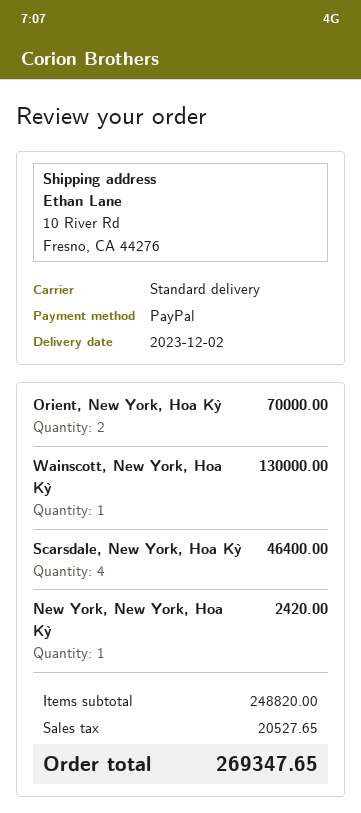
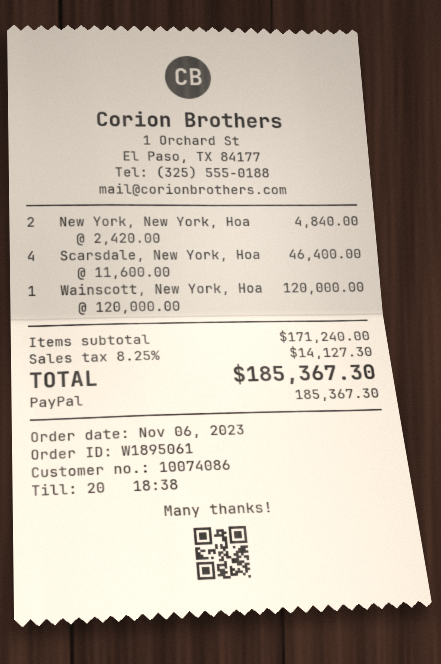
Orient, New York, Hoa Kỳ: 2 for 70000.00 -> none
Wainscott, New York, Hoa Kỳ: 1 for 130000.00 -> 1 for 120000.00
New York, New York, Hoa Kỳ: 1 for 2420.00 -> 2 for 4840.00
subtotal: 248820.00 -> 171240.00
tax: 20527.65 -> 14127.30
total: 269347.65 -> 185367.30

